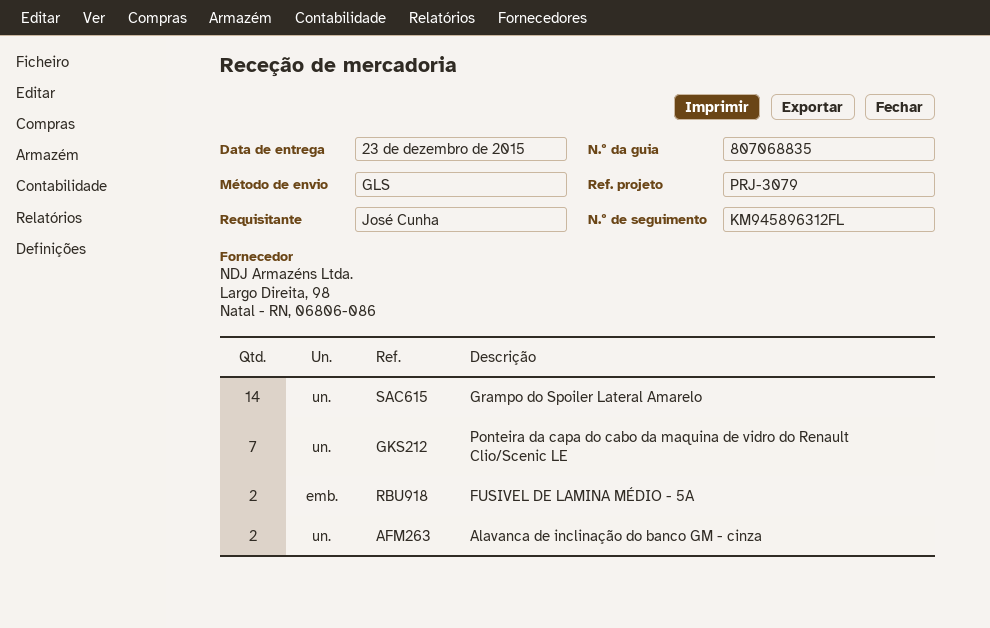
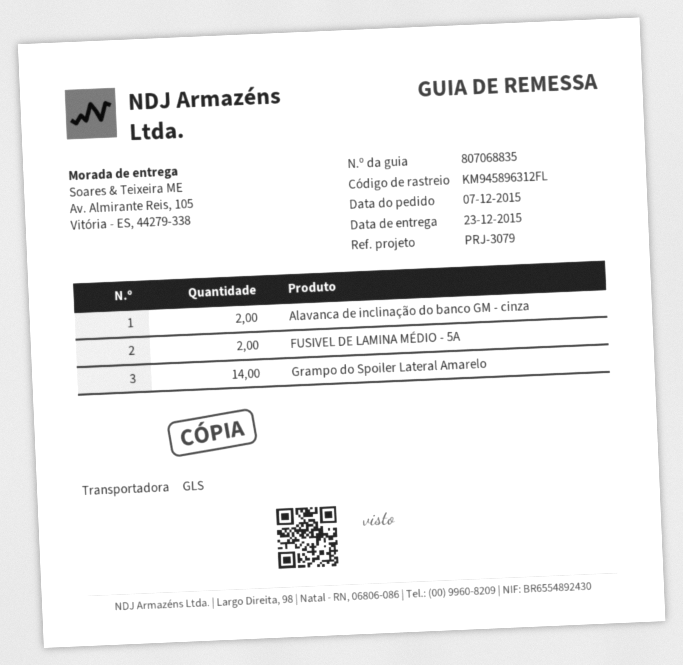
Ponteira da capa do cabo da maquina de vidro do Renault Clio/Scenic LE: 7 -> none

